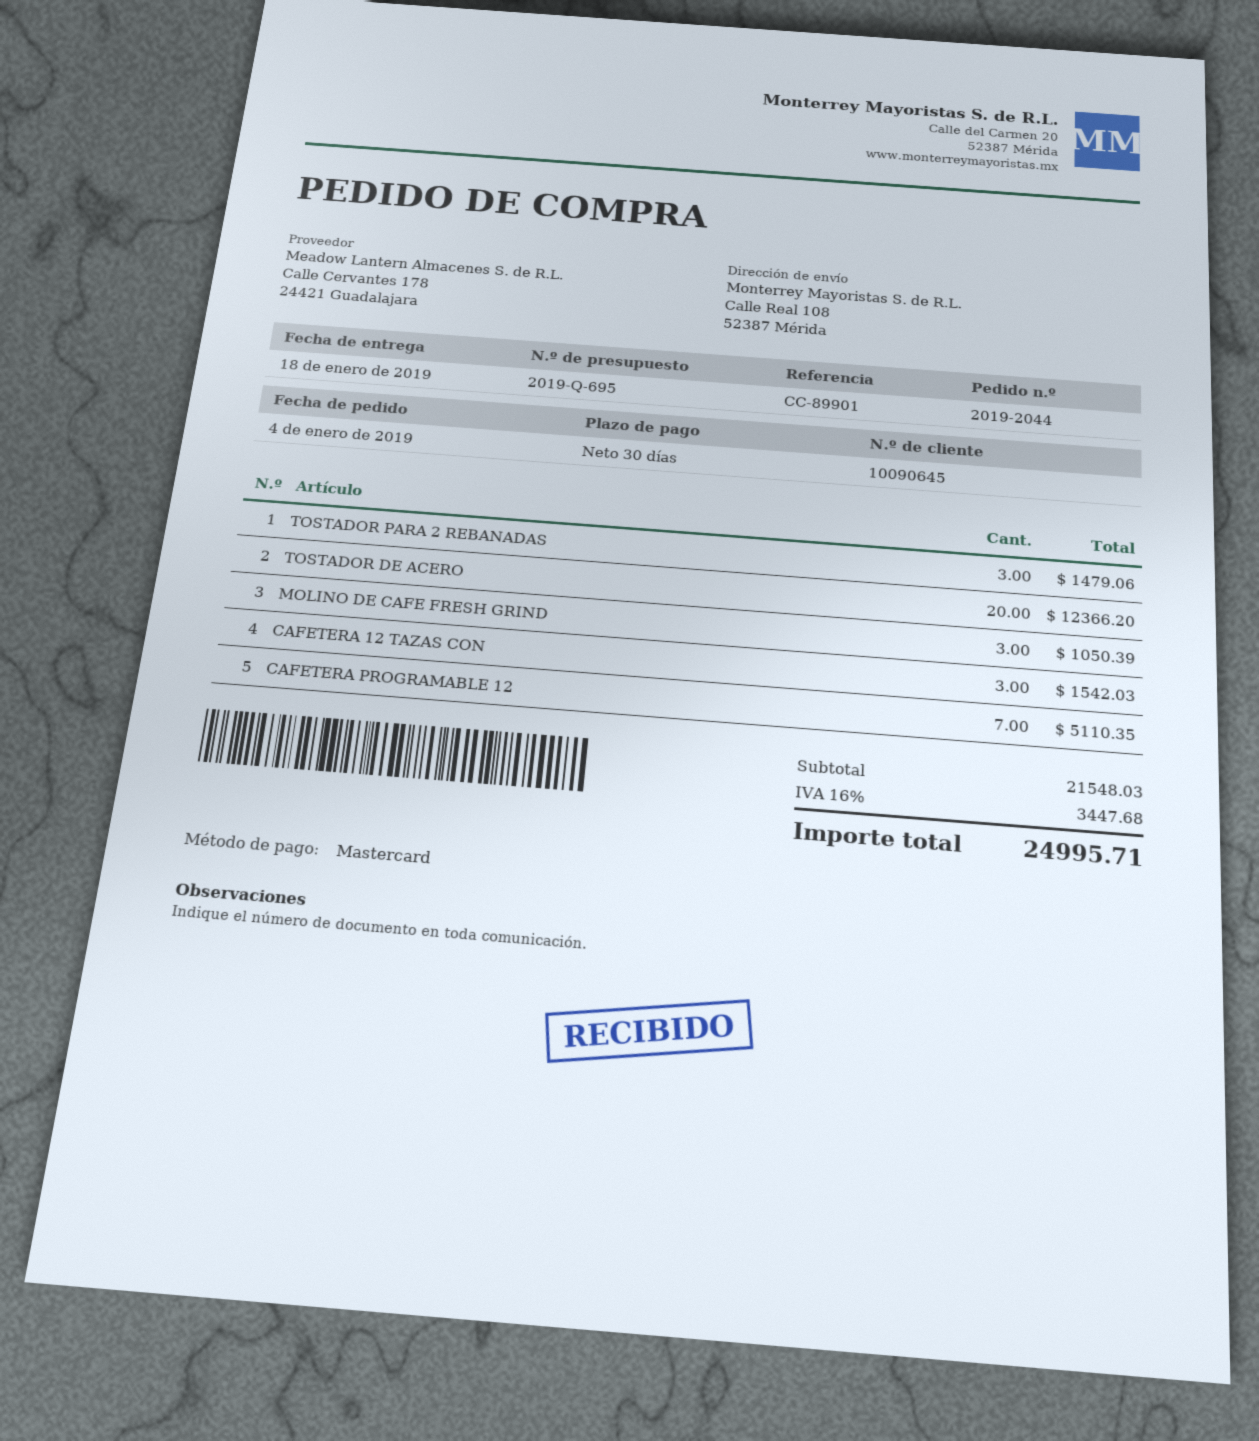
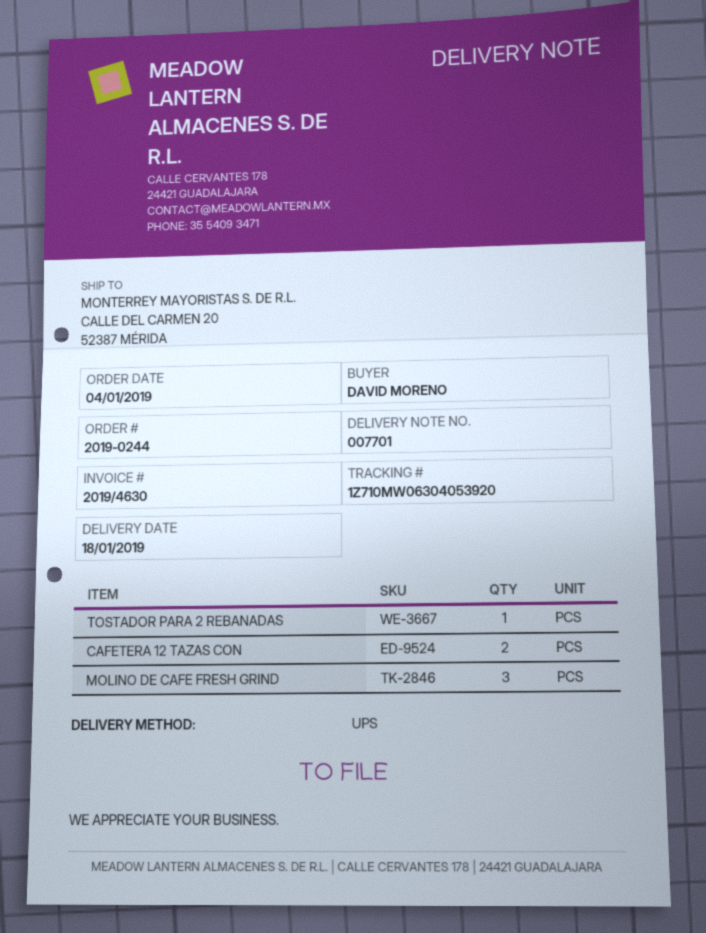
order number: 2019-2044 -> 2019-0244
ship to: Calle Real 108, 52387 Mérida -> CALLE DEL CARMEN 20, 52387 MÉRIDA
TOSTADOR PARA 2 REBANADAS: 3 -> 1
TOSTADOR DE ACERO: 20 -> none
CAFETERA 12 TAZAS CON: 3 -> 2
CAFETERA PROGRAMABLE 12: 7 -> none

